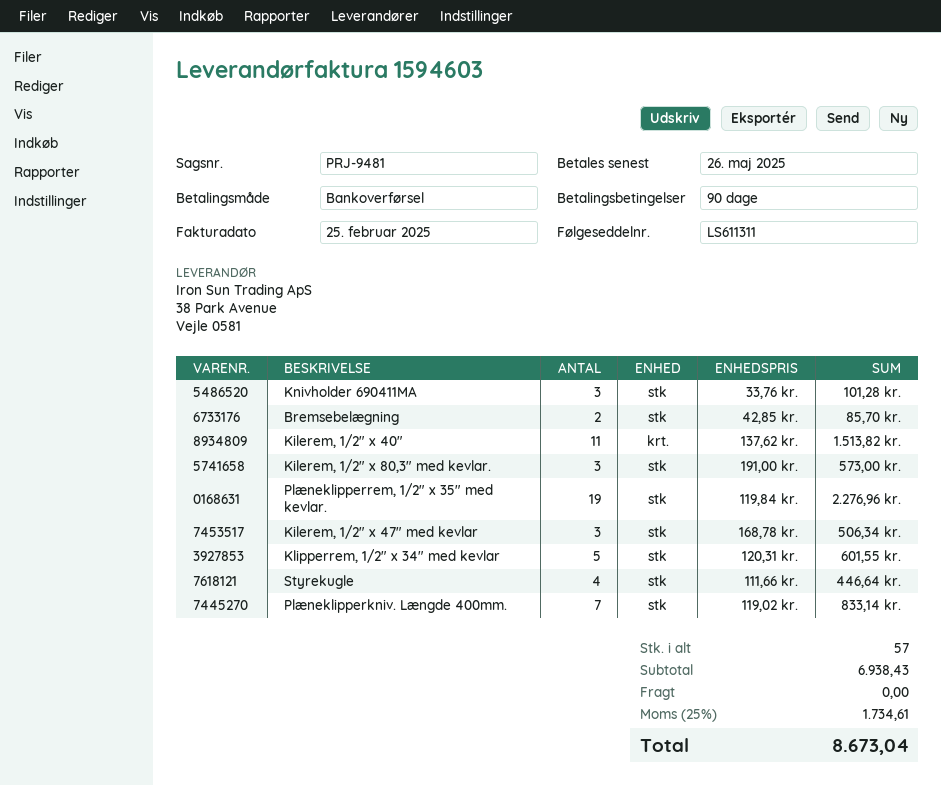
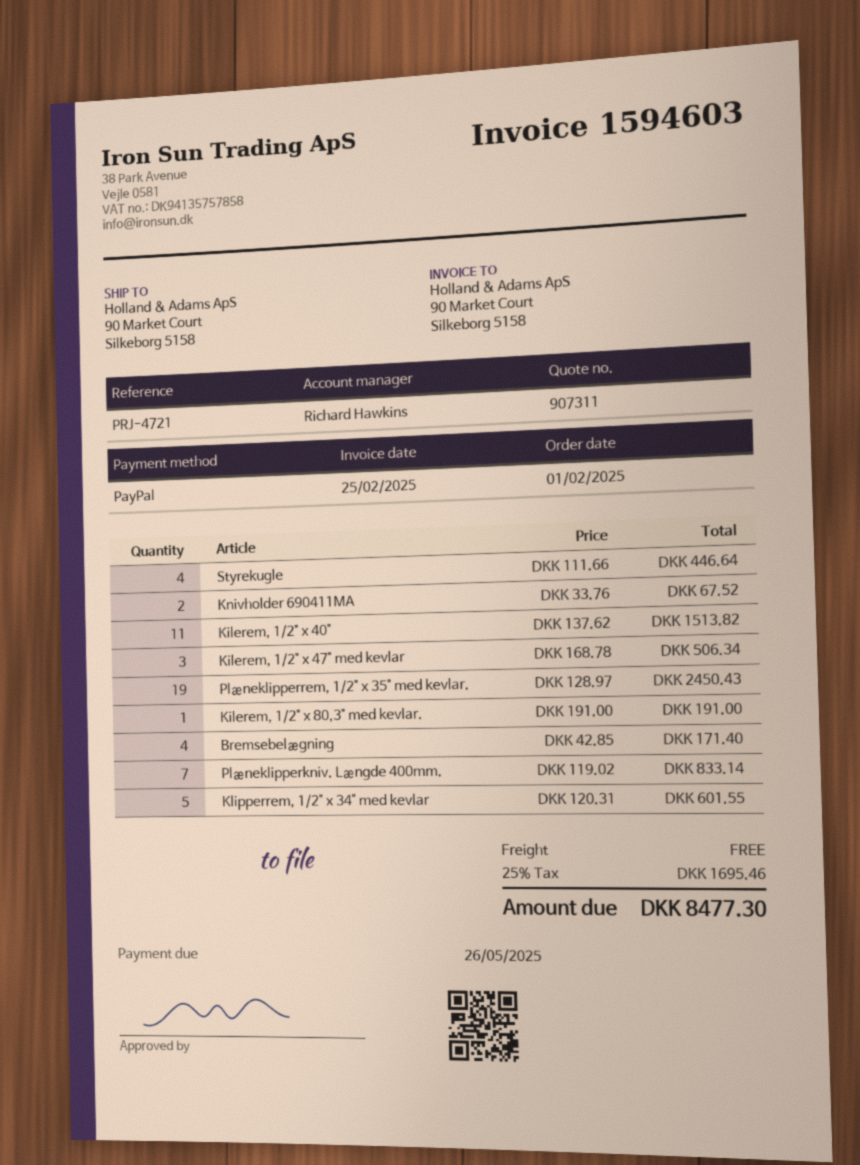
reference: PRJ-9481 -> PRJ-4721
payment method: bank transfer -> PayPal
Knivholder 690411MA: 3 x 33.76 = 101.28 -> 2 x 33.76 = 67.52
Bremsebelægning: 2 x 42.85 = 85.70 -> 4 x 42.85 = 171.40
Kilerem, 1/2" x 80,3" med kevlar.: 3 x 191.00 = 573.00 -> 1 x 191.00 = 191.00
Plæneklipperrem, 1/2" x 35" med kevlar.: 19 x 119.84 = 2276.96 -> 19 x 128.97 = 2450.43
tax: 25% = 1734.61 -> 25% = 1695.46
total: 8673.04 -> 8477.30

